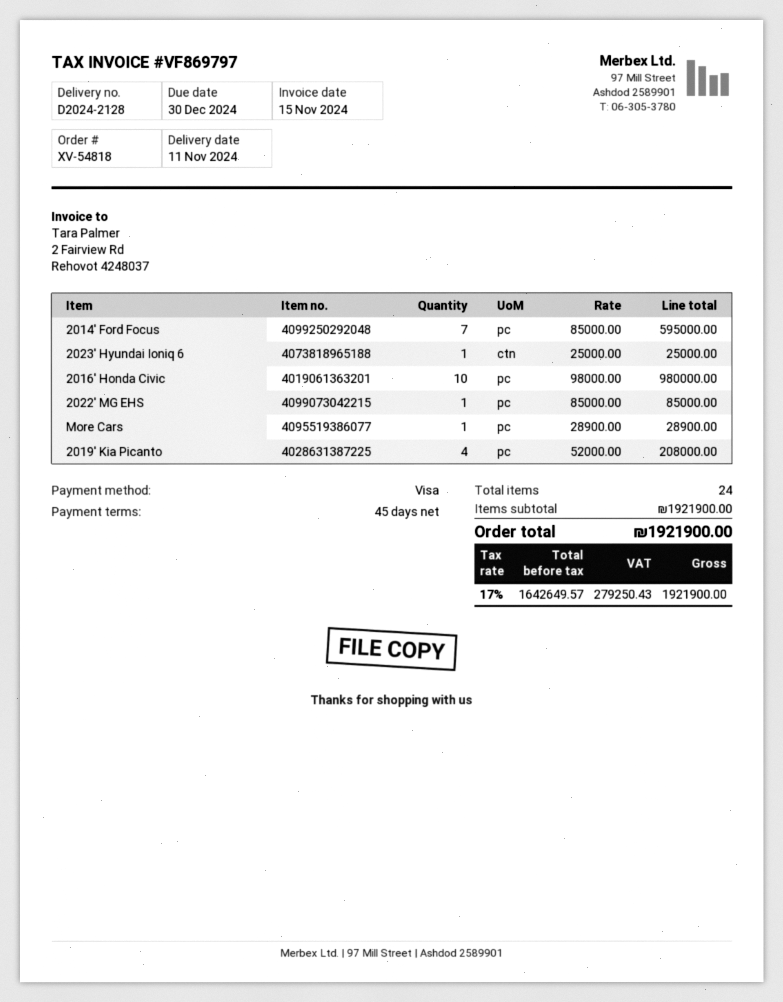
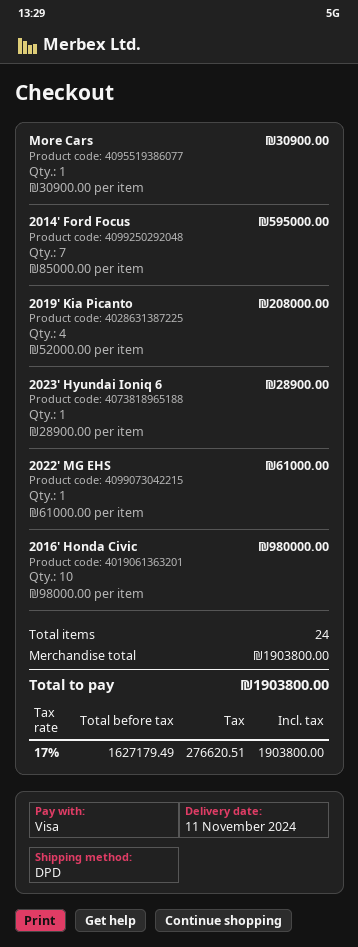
2023' Hyundai Ioniq 6: 1 x 25000.00 = 25000.00 -> 1 x 28900.00 = 28900.00
2022' MG EHS: 1 x 85000.00 = 85000.00 -> 1 x 61000.00 = 61000.00
More Cars: 1 x 28900.00 = 28900.00 -> 1 x 30900.00 = 30900.00
subtotal: 1921900.00 -> 1903800.00
net: 1642649.57 -> 1627179.49
tax: 17% = 279250.43 -> 17% = 276620.51
total: 1921900.00 -> 1903800.00

